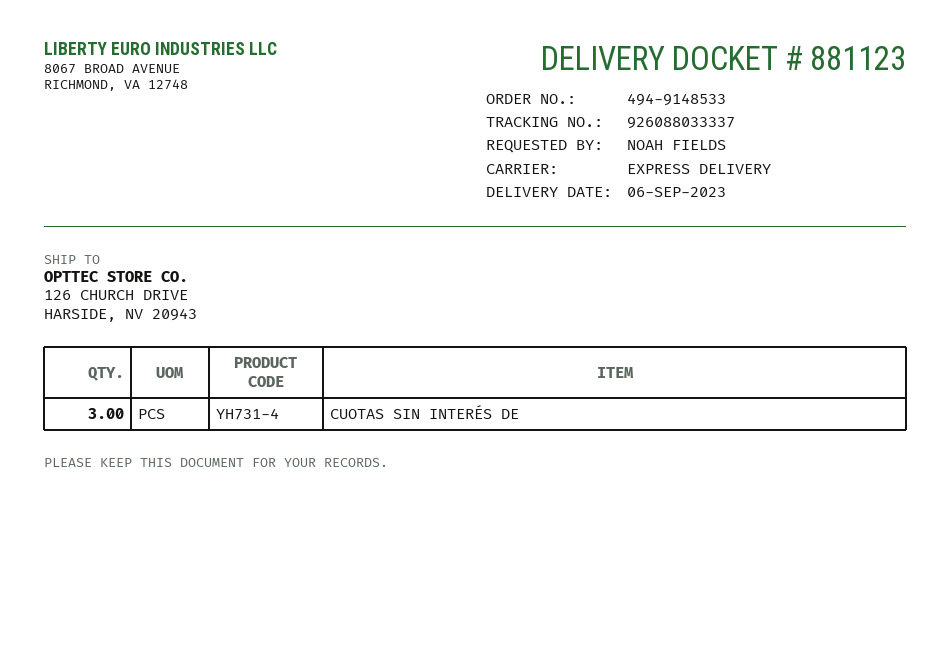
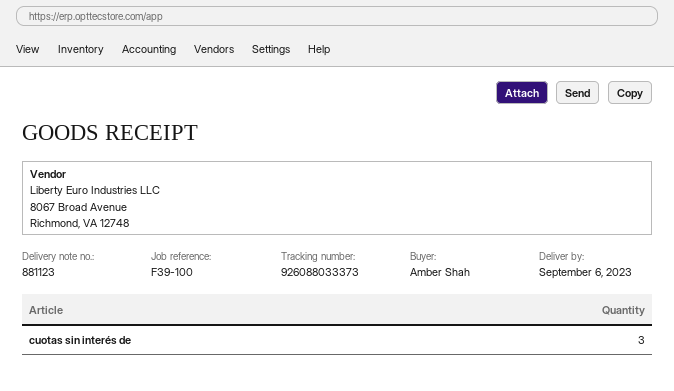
ordered by: NOAH FIELDS -> Amber Shah
tracking number: 926088033337 -> 926088033373

